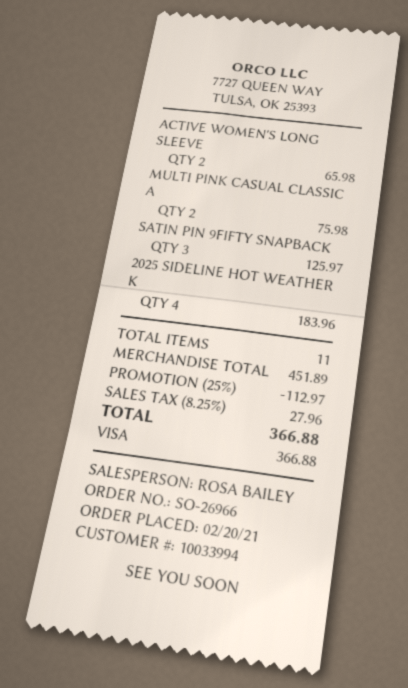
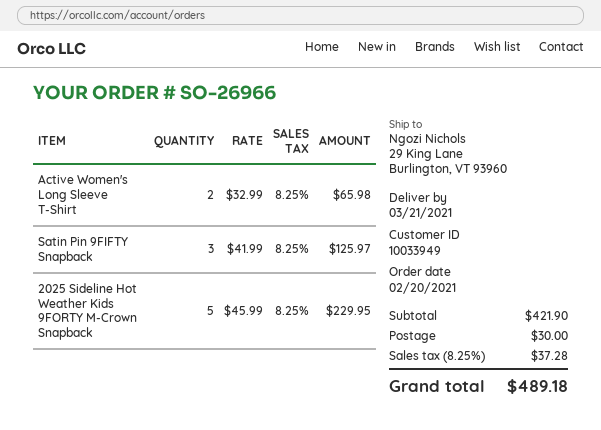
customer number: 10033994 -> 10033949
MULTI PINK CASUAL CLASSIC A: 2 for 75.98 -> none
2025 SIDELINE HOT WEATHER K: 4 for 183.96 -> 5 for 229.95
subtotal: 451.89 -> 421.90
discount: 25% = 112.97 -> none
shipping: none -> 30.00
tax: 8.25% = 27.96 -> 8.25% = 37.28
total: 366.88 -> 489.18

